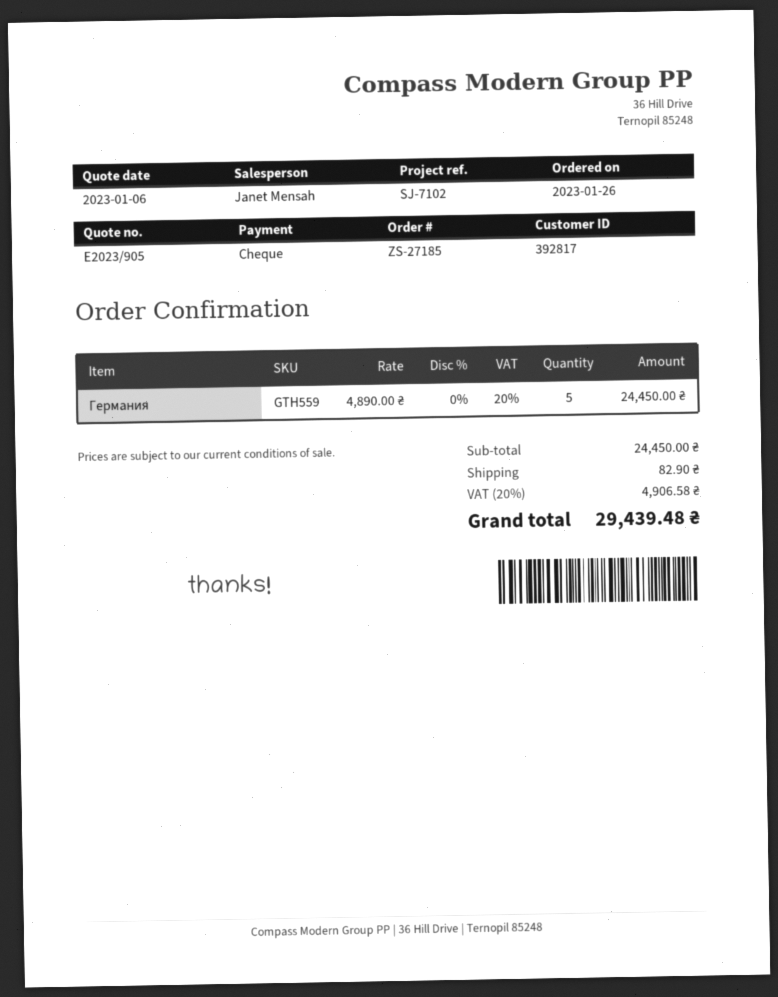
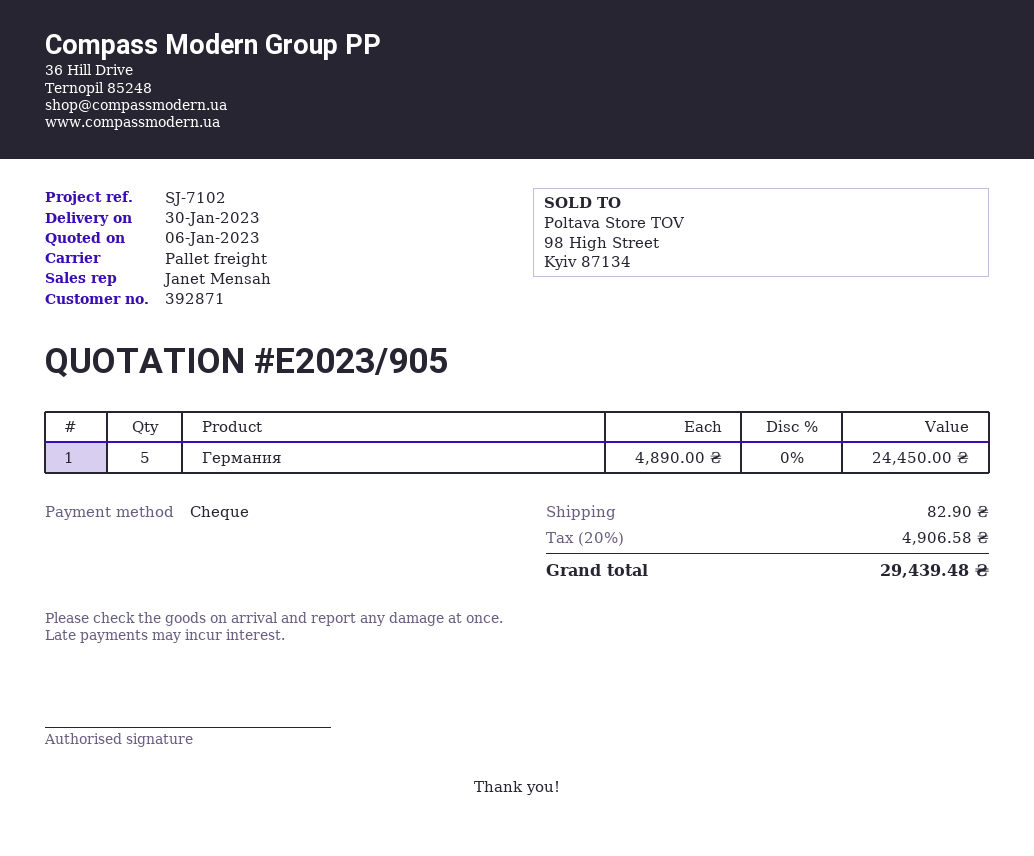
customer number: 392817 -> 392871

